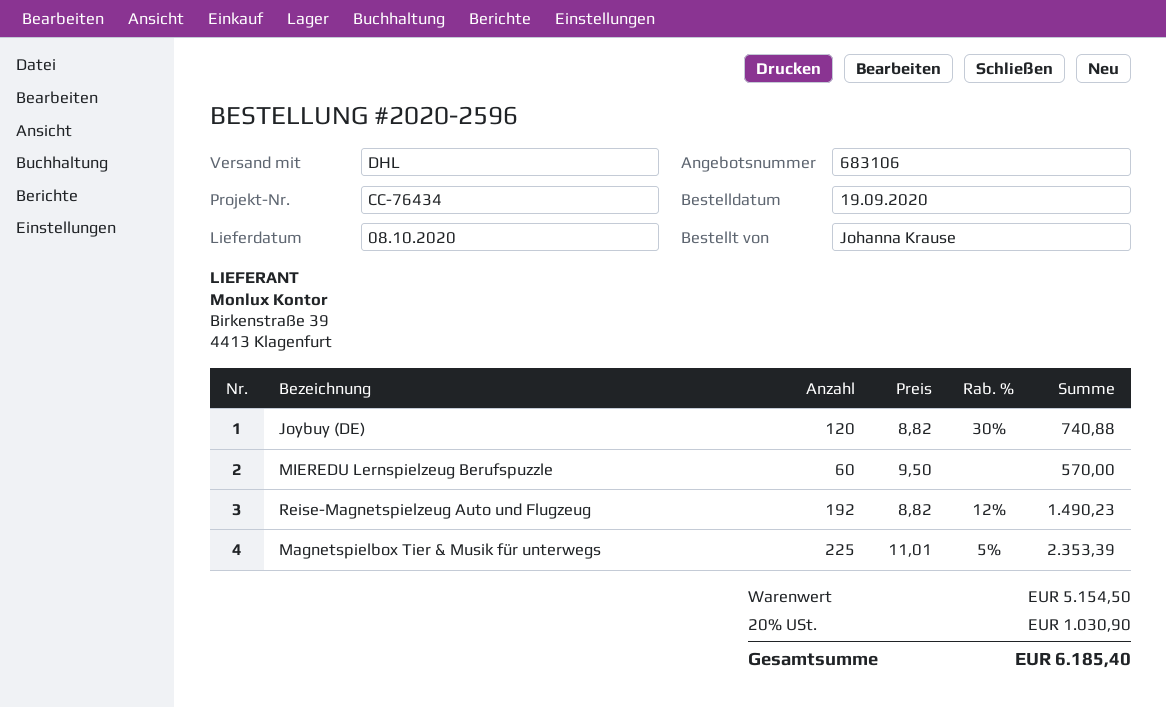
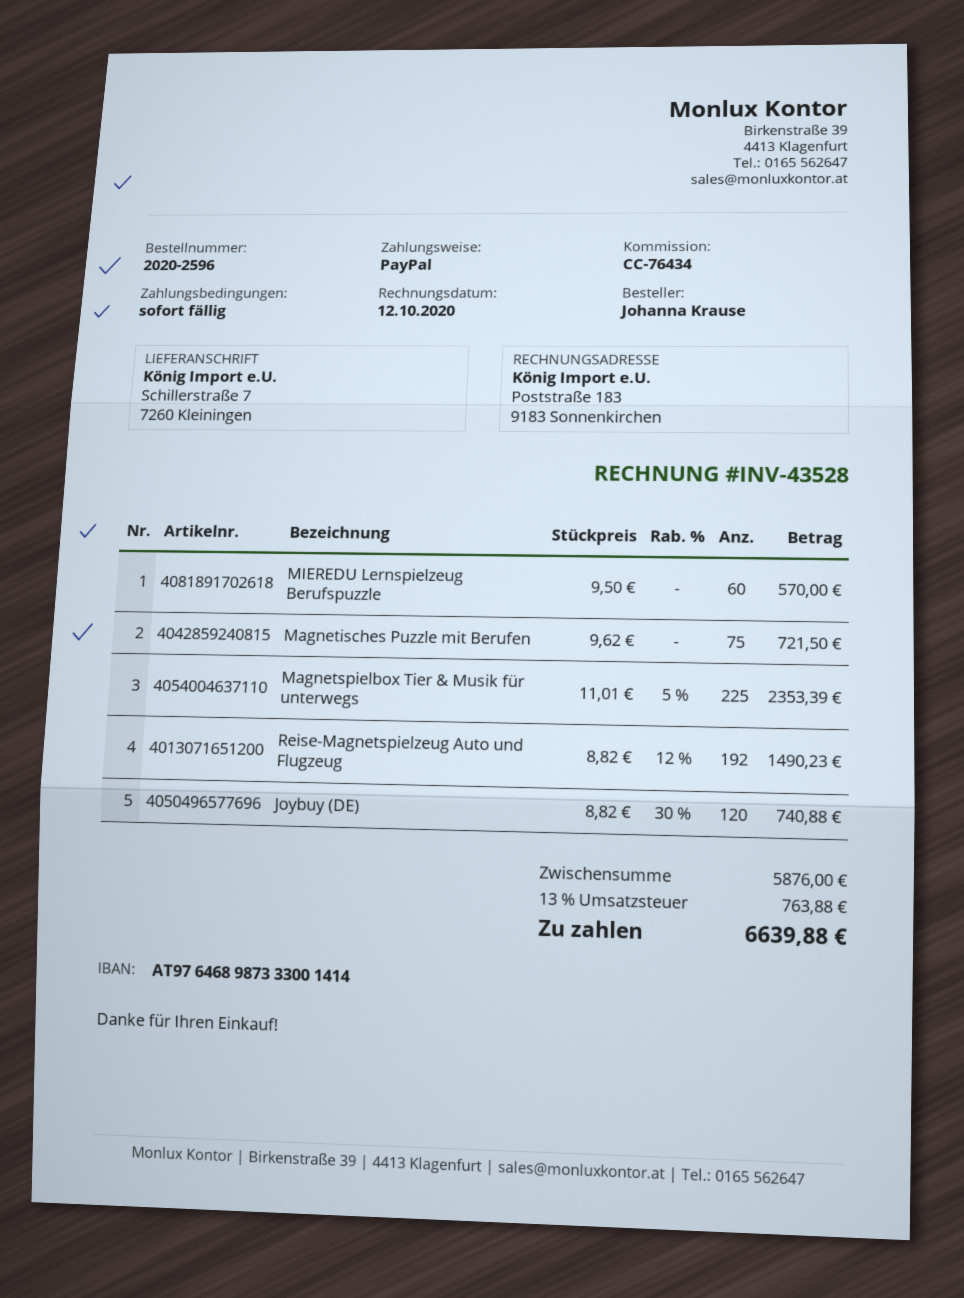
Magnetisches Puzzle mit Berufen: none -> 75 x 9.62 = 721.50
subtotal: 5154.50 -> 5876.00
tax: 20% = 1030.90 -> 13% = 763.88
total: 6185.40 -> 6639.88

